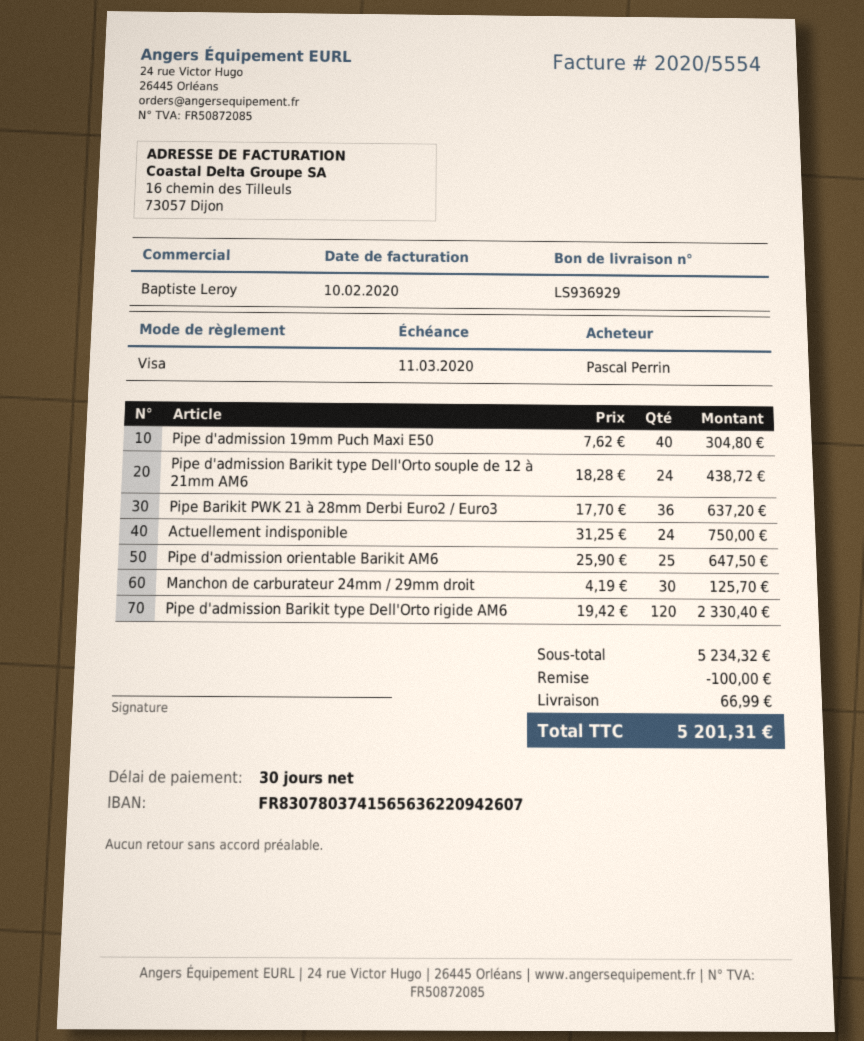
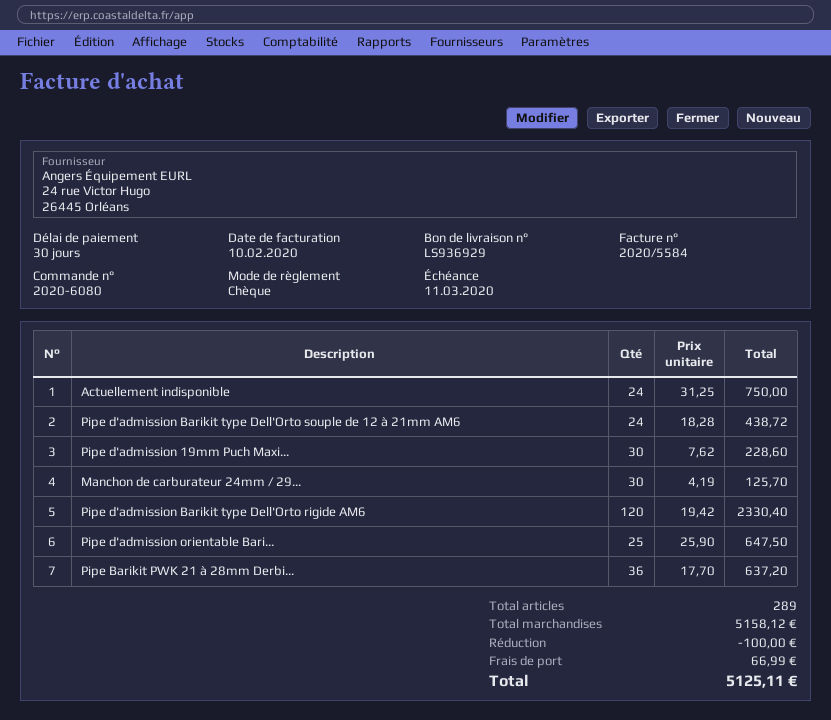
invoice number: 2020/5554 -> 2020/5584
payment method: Visa -> cheque
Pipe d'admission 19mm Puch Maxi E50: 40 x 7.62 = 304.80 -> 30 x 7.62 = 228.60
subtotal: 5234.32 -> 5158.12
total: 5201.31 -> 5125.11

